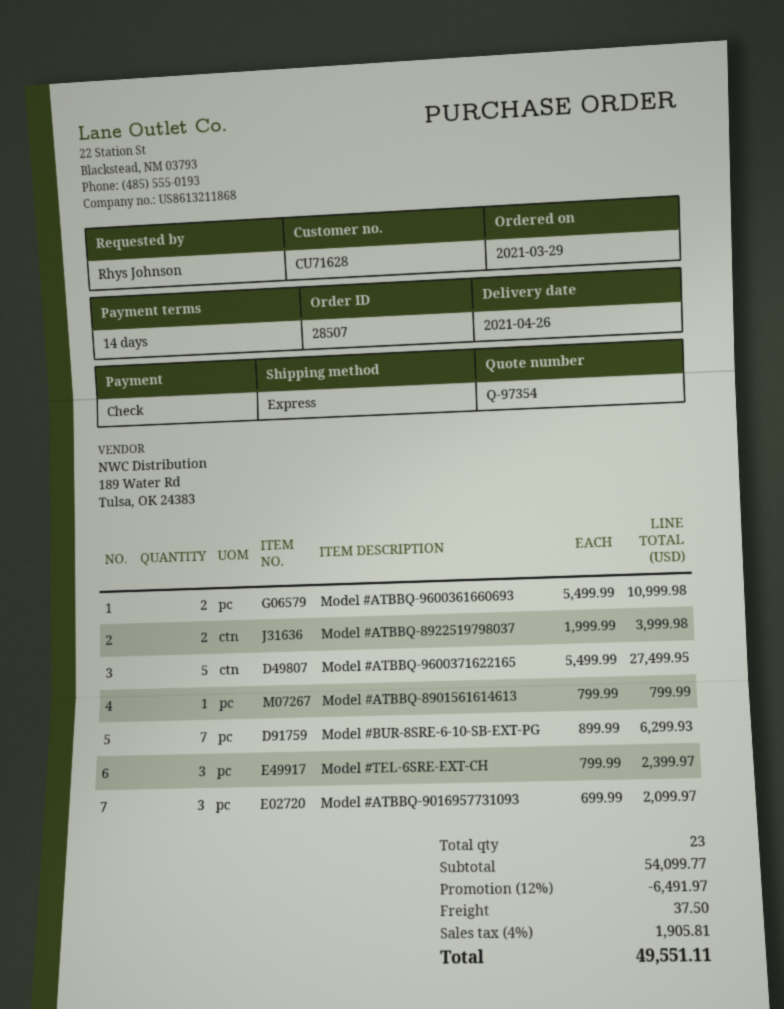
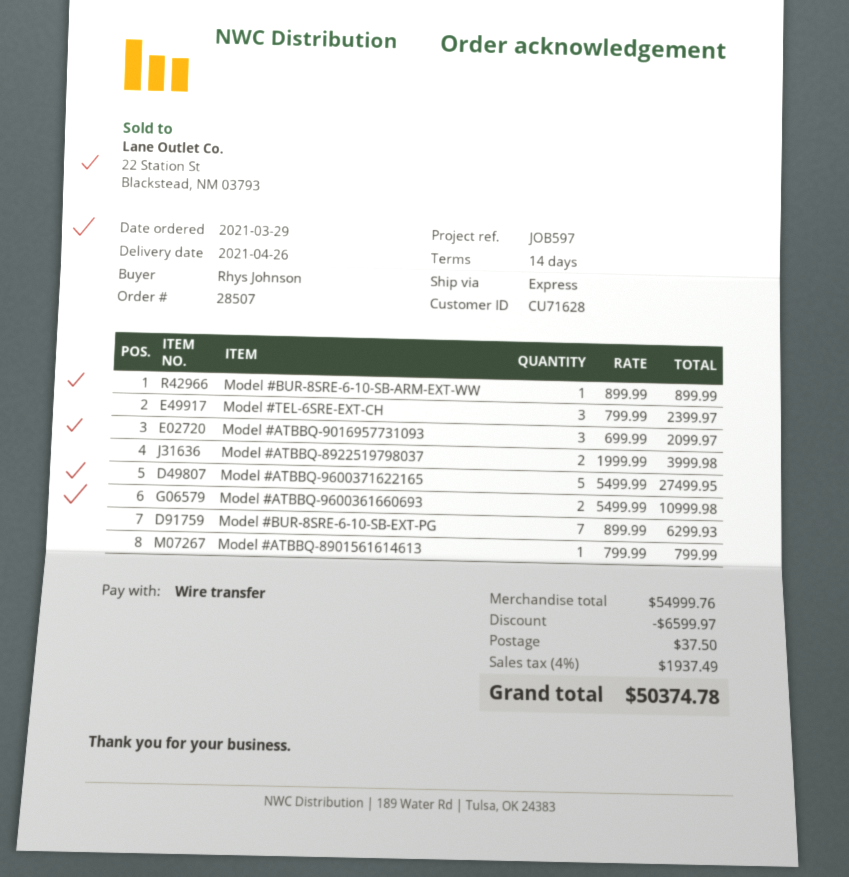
payment method: cheque -> bank transfer
Model #BUR-8SRE-6-10-SB-ARM-EXT-WW: none -> 1 x 899.99 = 899.99
subtotal: 54099.77 -> 54999.76
discount: 6491.97 -> 6599.97
tax: 4% = 1905.81 -> 4% = 1937.49
total: 49551.11 -> 50374.78

